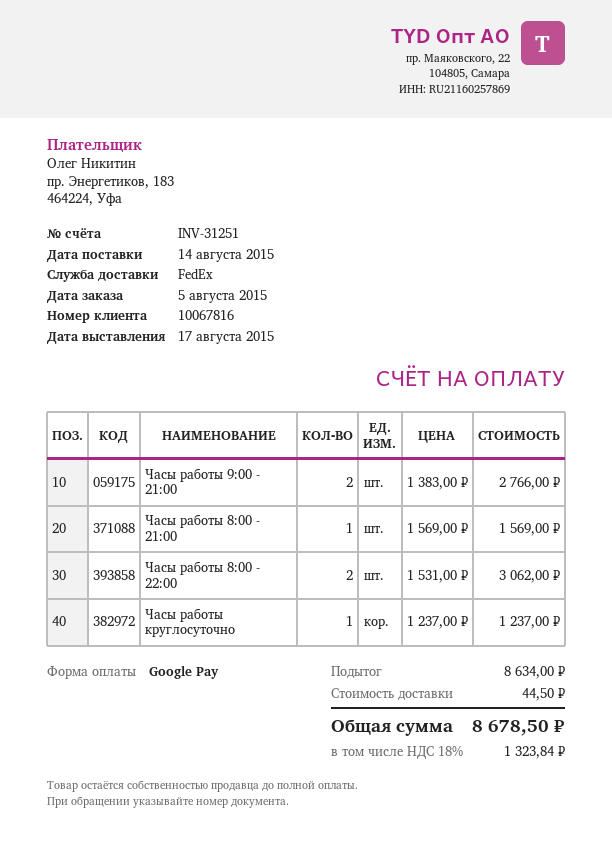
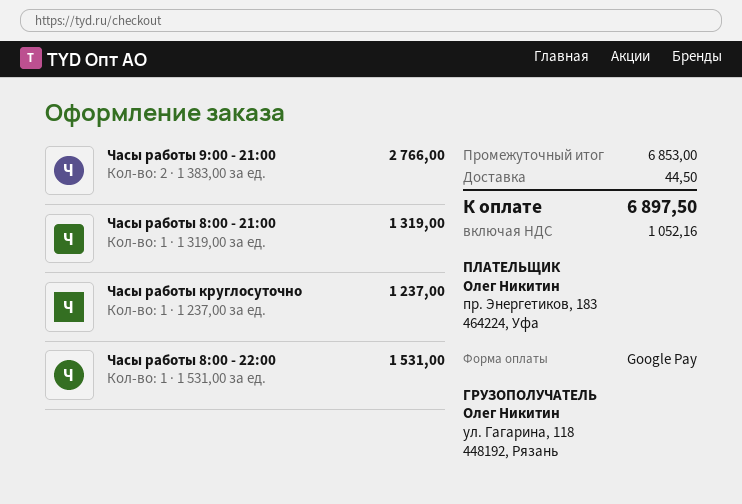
Часы работы 8:00 - 21:00: 1 x 1569.00 = 1569.00 -> 1 x 1319.00 = 1319.00
Часы работы 8:00 - 22:00: 2 x 1531.00 = 3062.00 -> 1 x 1531.00 = 1531.00
subtotal: 8634.00 -> 6853.00
tax: 1323.84 -> 1052.16
total: 8678.50 -> 6897.50

